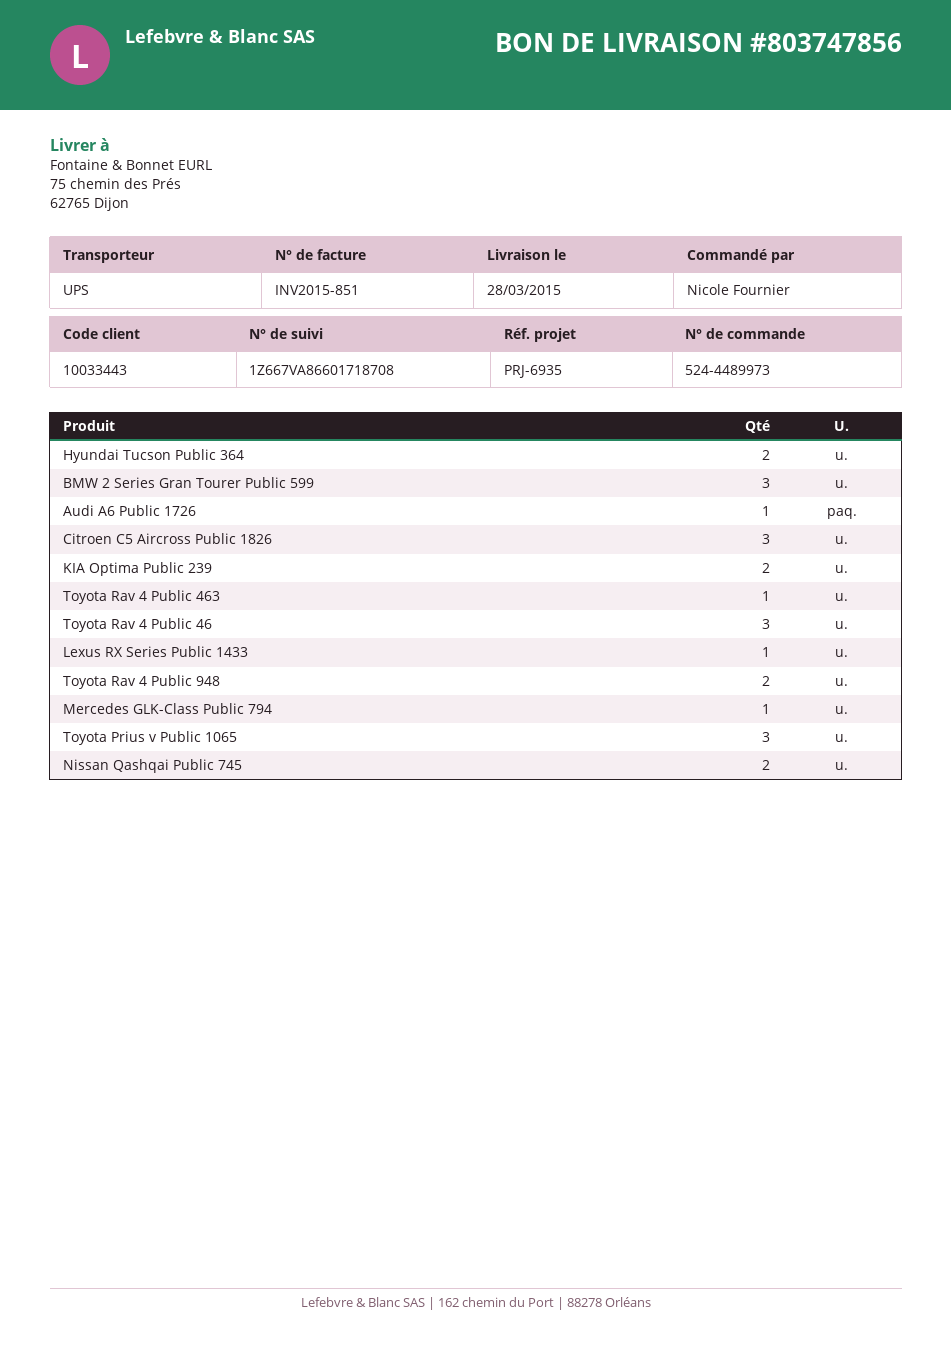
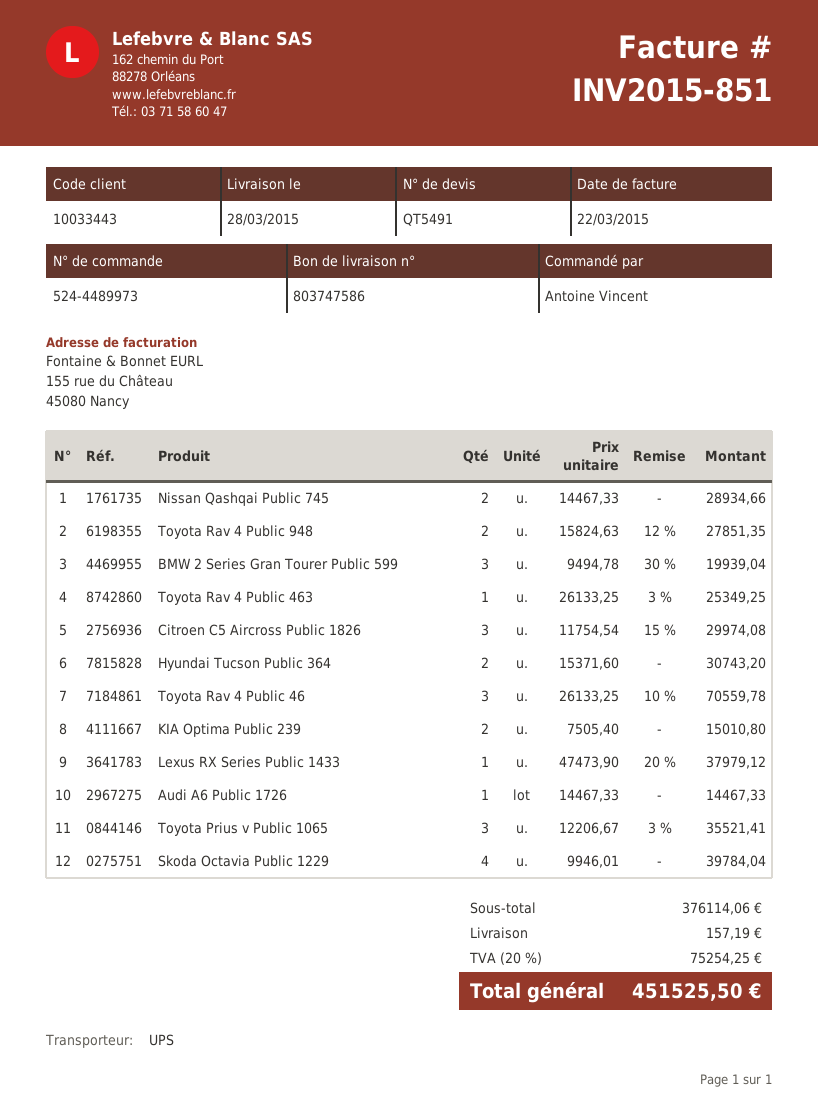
delivery note number: 803747856 -> 803747586
ordered by: Nicole Fournier -> Antoine Vincent
Mercedes GLK-Class Public 794: 1 -> none
Skoda Octavia Public 1229: none -> 4

